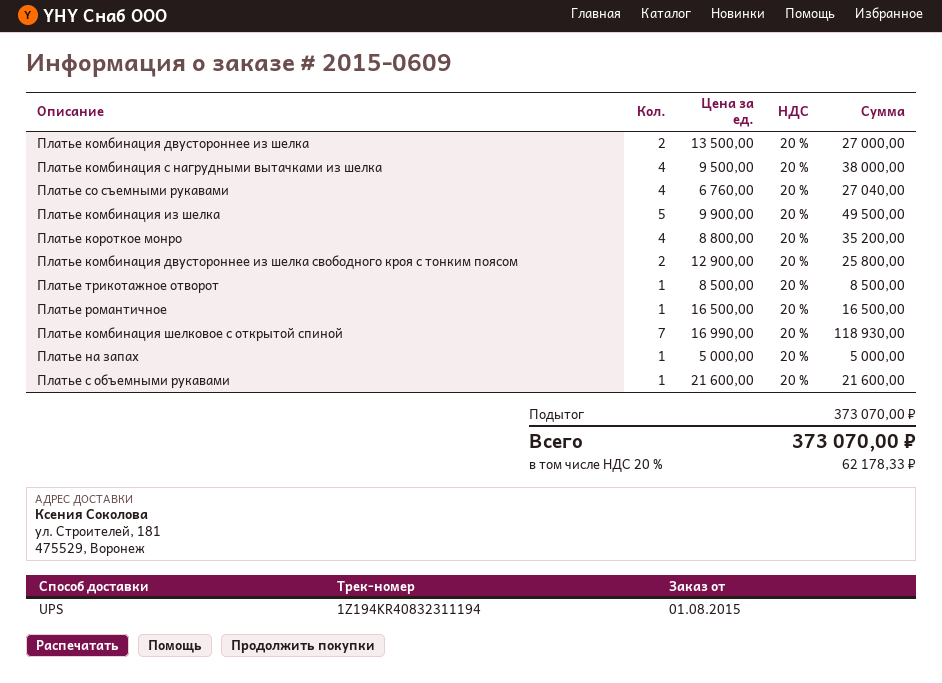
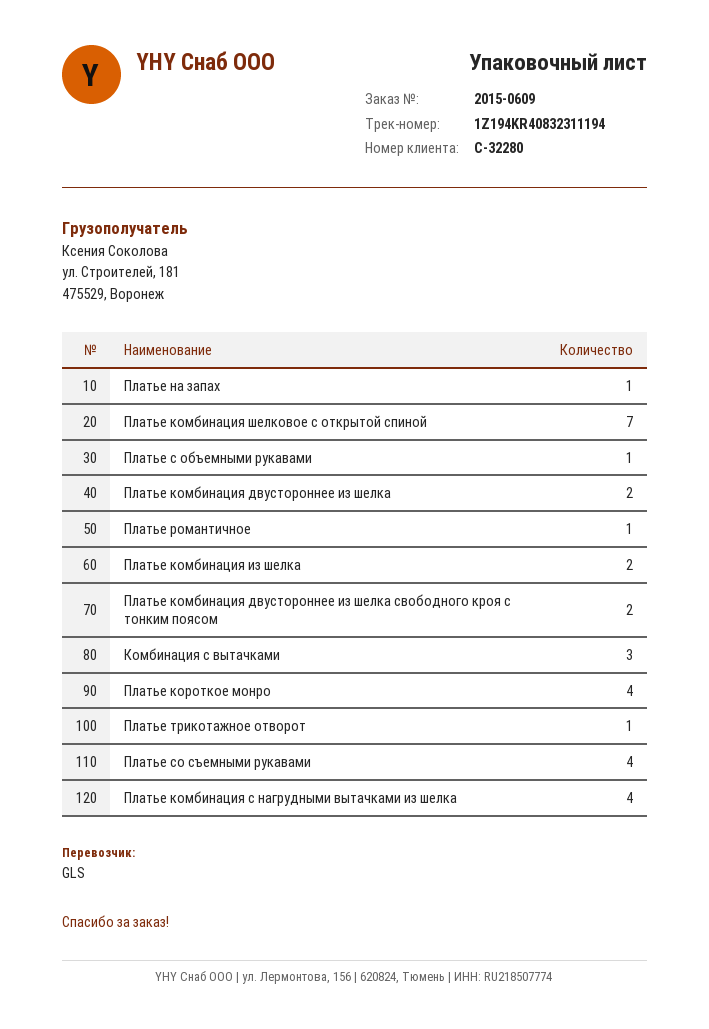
shipping method: UPS -> GLS
Платье комбинация из шелка: 5 -> 2
Комбинация с вытачками: none -> 3

